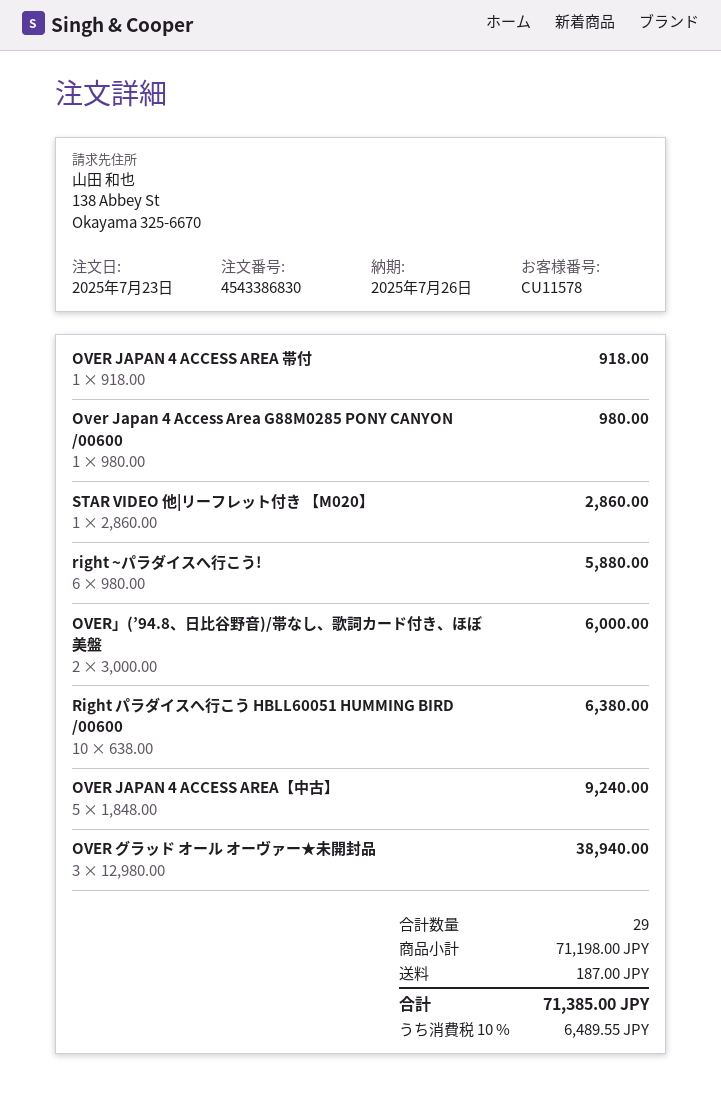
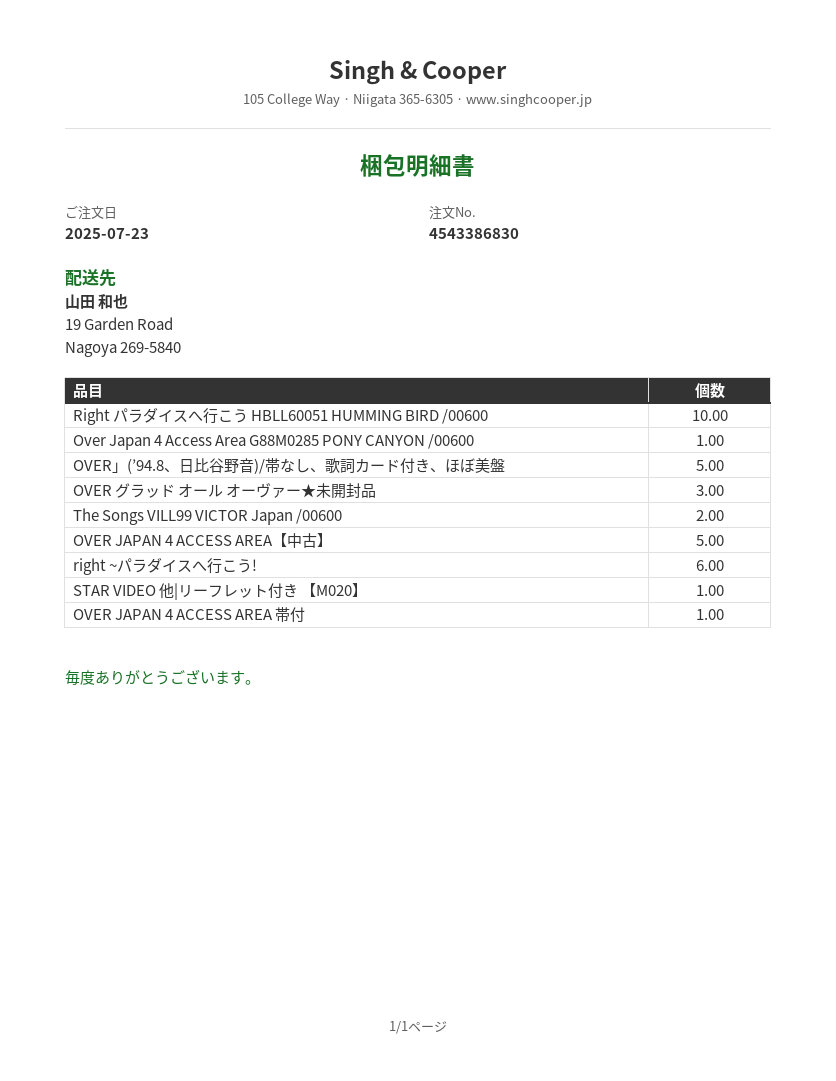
OVER」(’94.8、日比谷野音)/帯なし、歌詞カード付き、ほぼ美盤: 2 -> 5
The Songs VILL99 VICTOR Japan /00600: none -> 2

